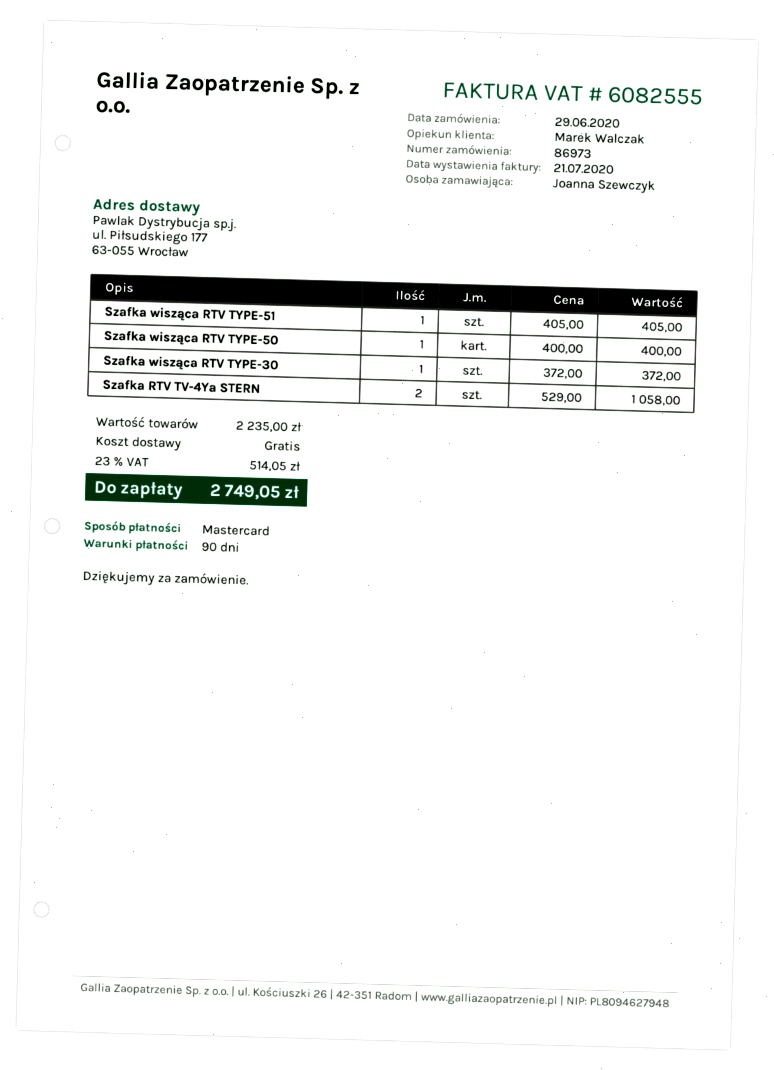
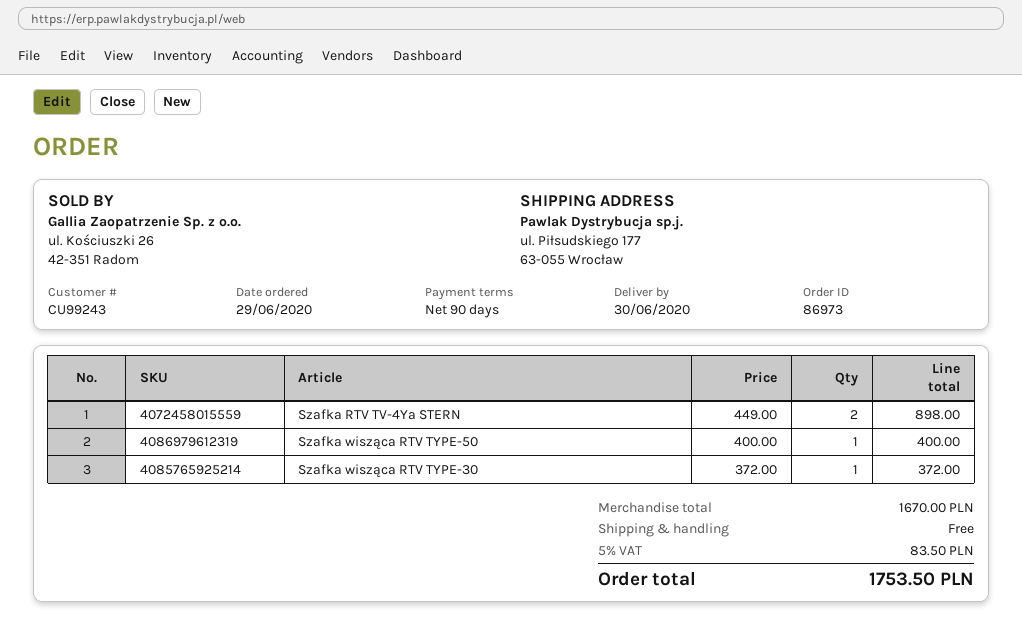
Szafka wisząca RTV TYPE-51: 1 x 405.00 = 405.00 -> none
Szafka RTV TV-4Ya STERN: 2 x 529.00 = 1058.00 -> 2 x 449.00 = 898.00
subtotal: 2235.00 -> 1670.00
tax: 23% = 514.05 -> 5% = 83.50
total: 2749.05 -> 1753.50

